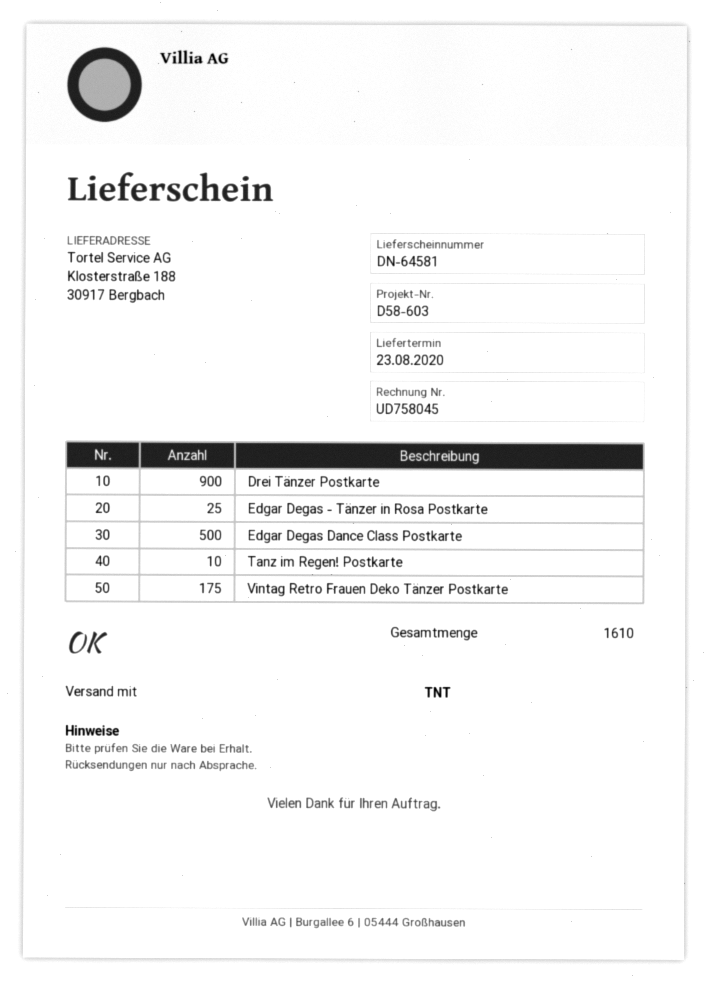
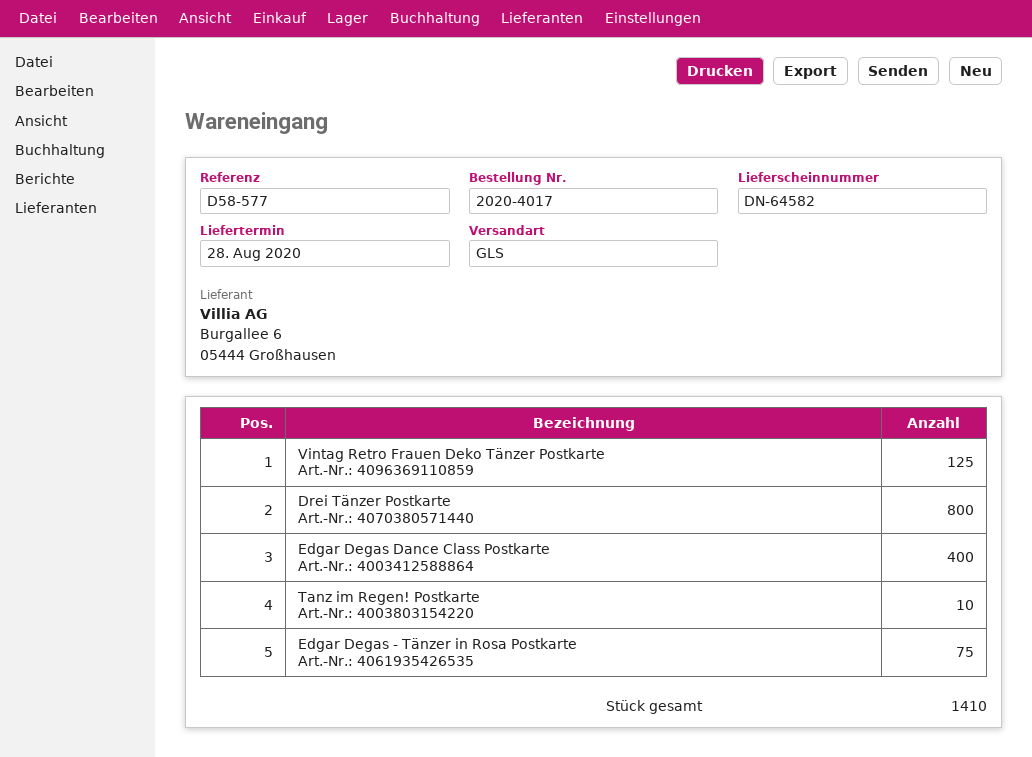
delivery note number: DN-64581 -> DN-64582
delivery date: 2020-08-23 -> 2020-08-28
reference: D58-603 -> D58-577
shipping method: TNT -> GLS
Drei Tänzer Postkarte: 900 -> 800
Edgar Degas - Tänzer in Rosa Postkarte: 25 -> 75
Edgar Degas Dance Class Postkarte: 500 -> 400
Vintag Retro Frauen Deko Tänzer Postkarte: 175 -> 125
total quantity: 1610 -> 1410

